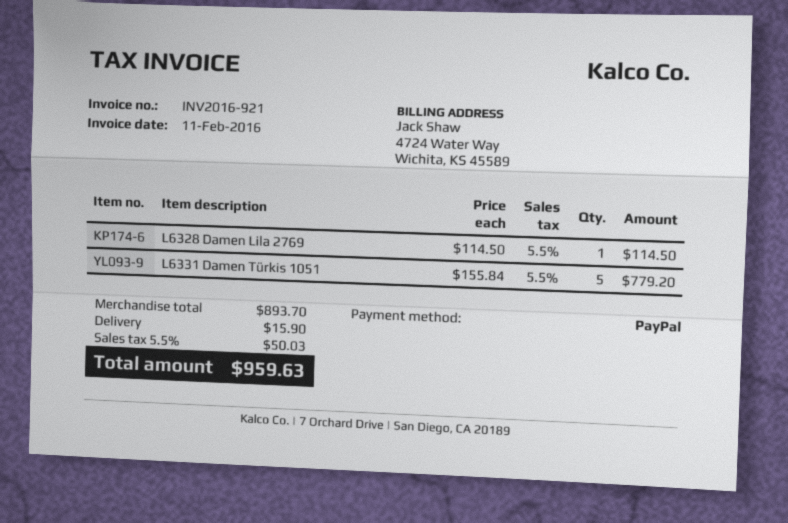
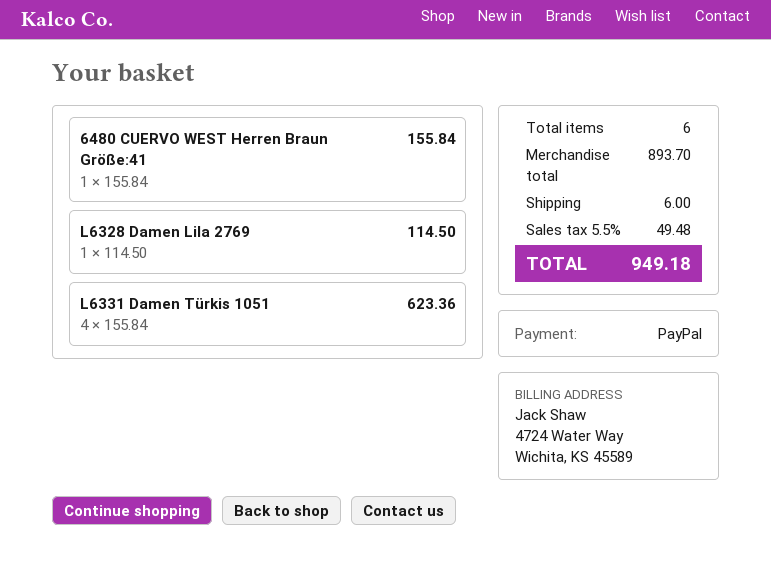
L6331 Damen Türkis 1051: 5 x 155.84 = 779.20 -> 4 x 155.84 = 623.36
6480 CUERVO WEST Herren Braun Größe:41: none -> 1 x 155.84 = 155.84
shipping: 15.90 -> 6.00
tax: 5.5% = 50.03 -> 5.5% = 49.48
total: 959.63 -> 949.18

